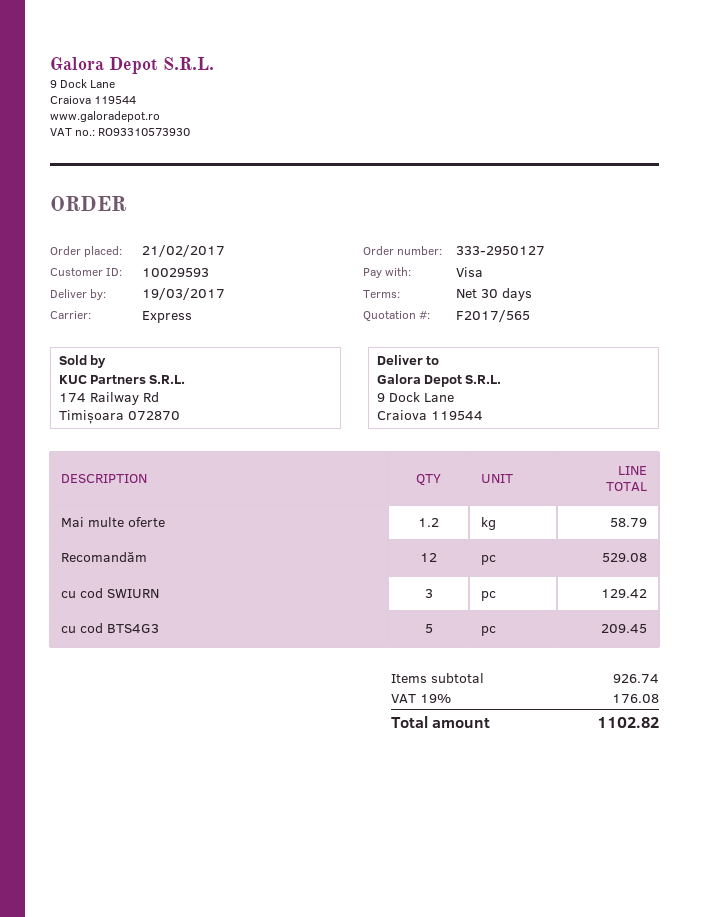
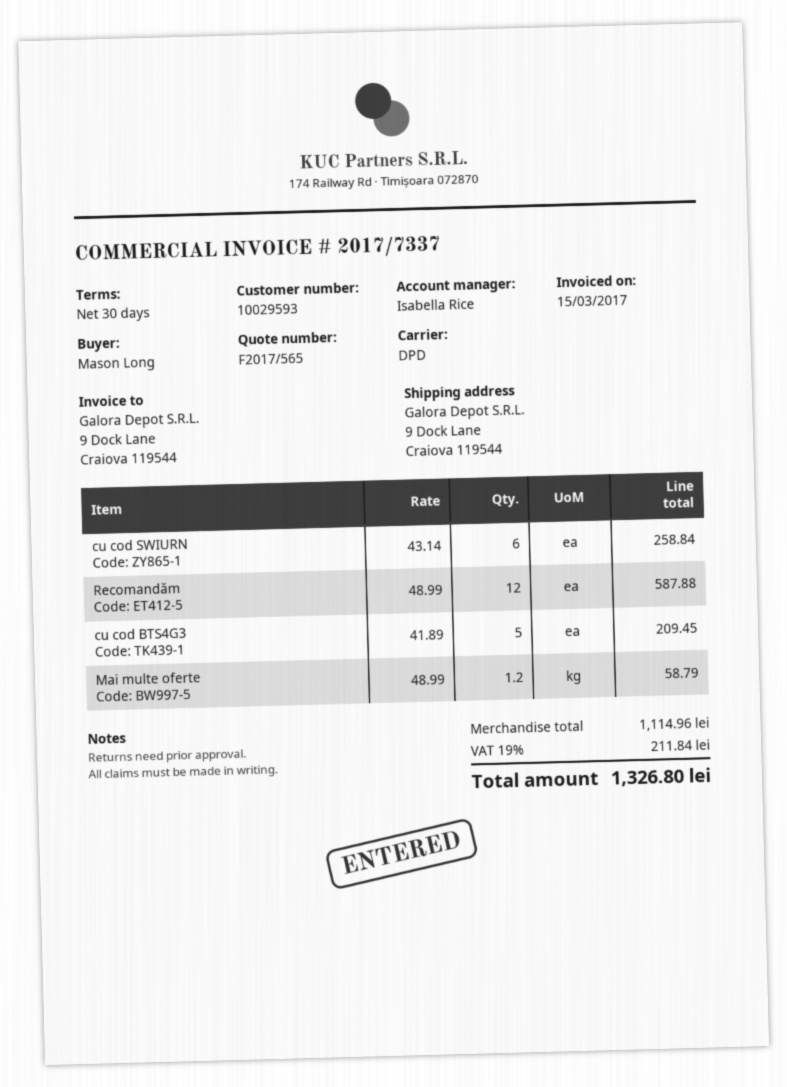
shipping method: express -> DPD
Recomandăm: 12 for 529.08 -> 12 for 587.88
cu cod SWIURN: 3 for 129.42 -> 6 for 258.84
subtotal: 926.74 -> 1114.96
tax: 19% = 176.08 -> 19% = 211.84
total: 1102.82 -> 1326.80

